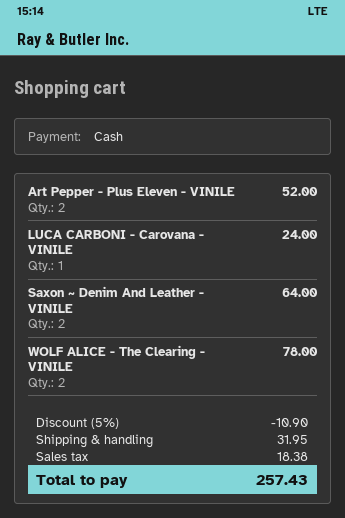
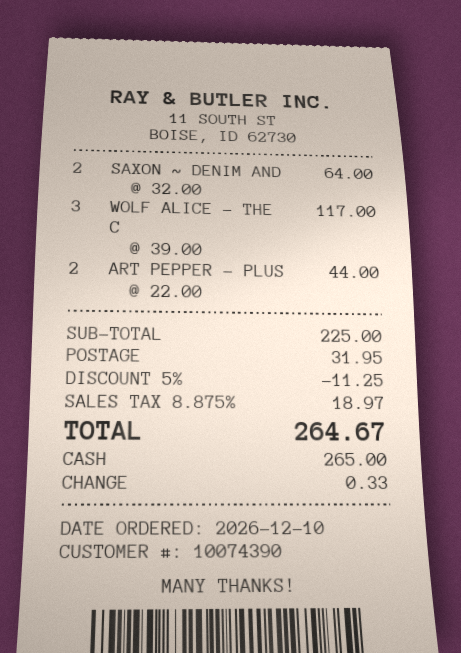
Art Pepper - Plus Eleven - VINILE: 2 for 52.00 -> 2 for 44.00
LUCA CARBONI - Carovana - VINILE: 1 for 24.00 -> none
WOLF ALICE - The Clearing - VINILE: 2 for 78.00 -> 3 for 117.00
discount: 5% = 10.90 -> 5% = 11.25
tax: 18.38 -> 18.97
total: 257.43 -> 264.67

